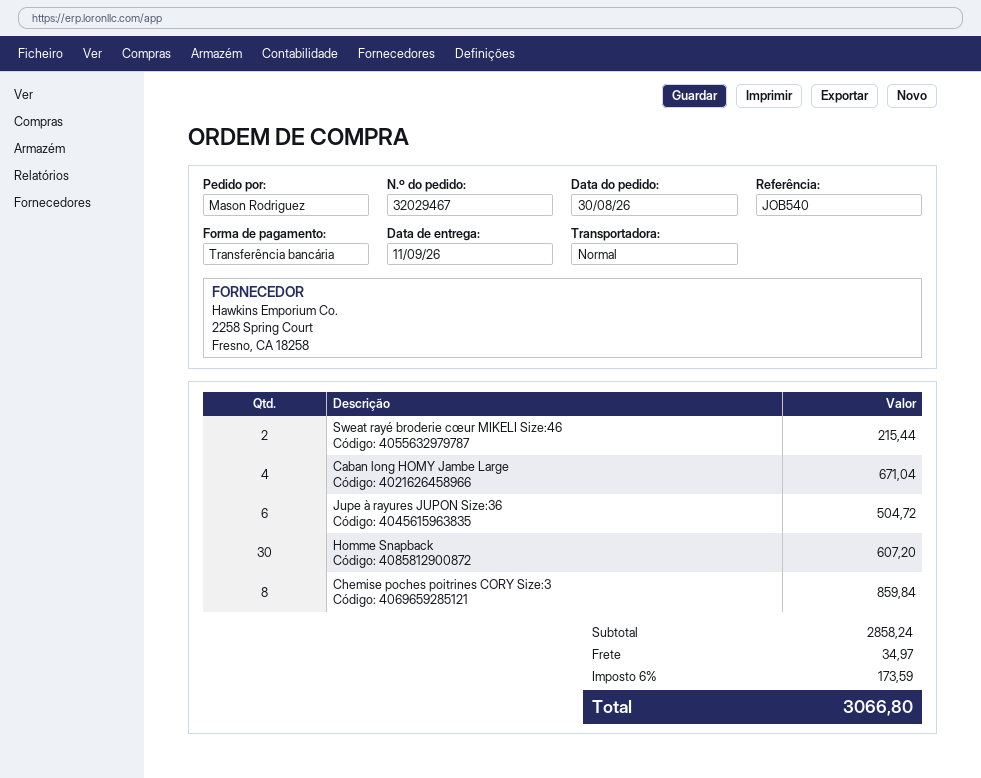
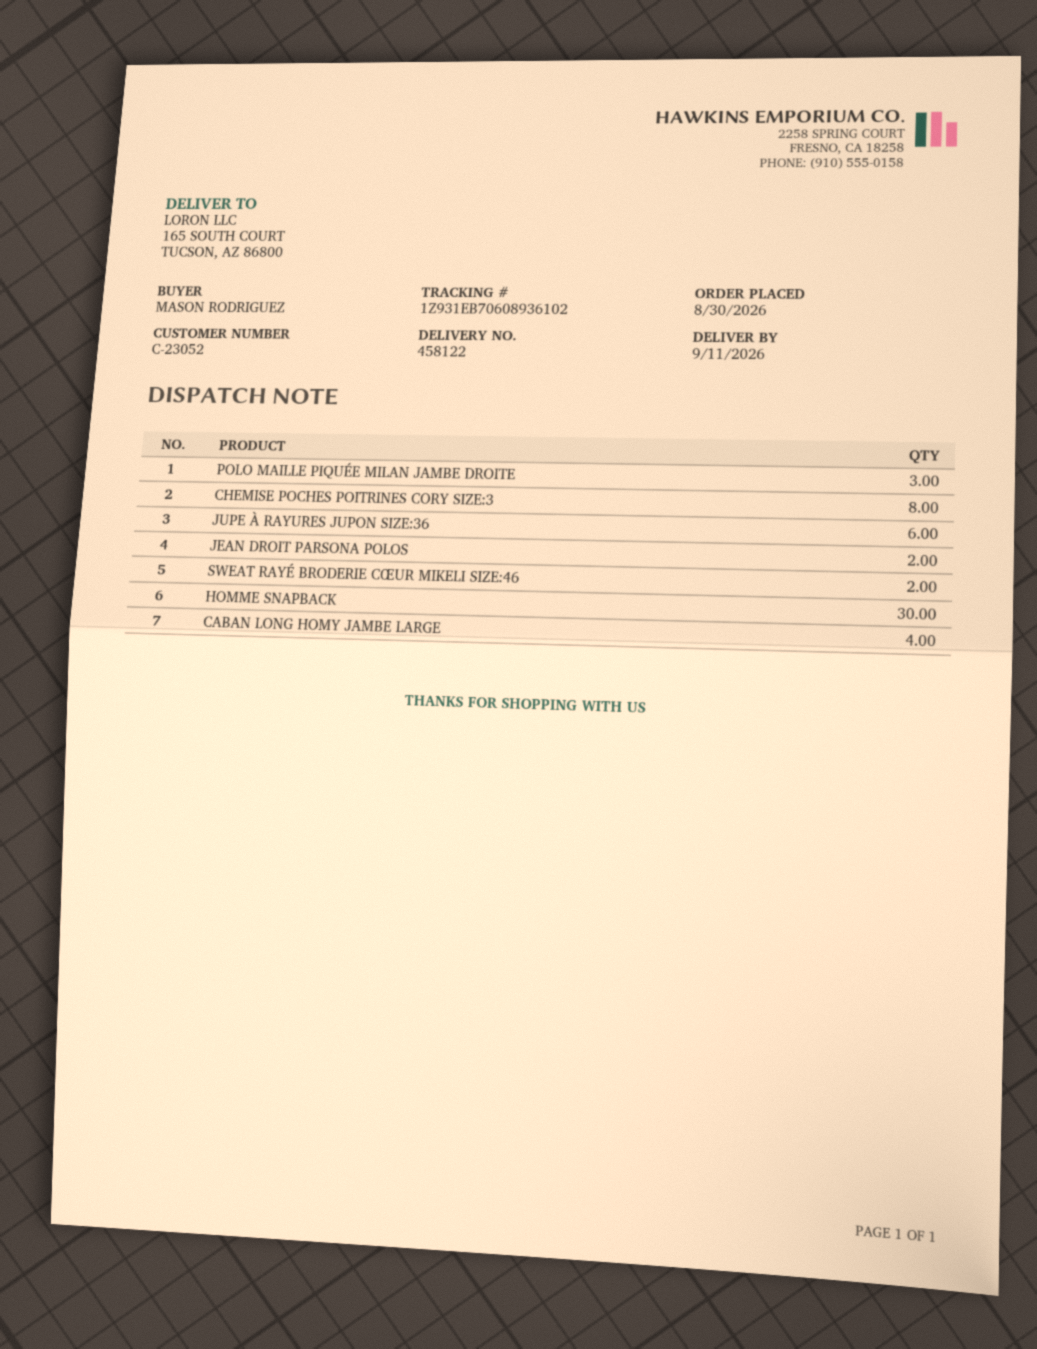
POLO MAILLE PIQUÉE MILAN JAMBE DROITE: none -> 3
JEAN DROIT PARSONA POLOS: none -> 2

